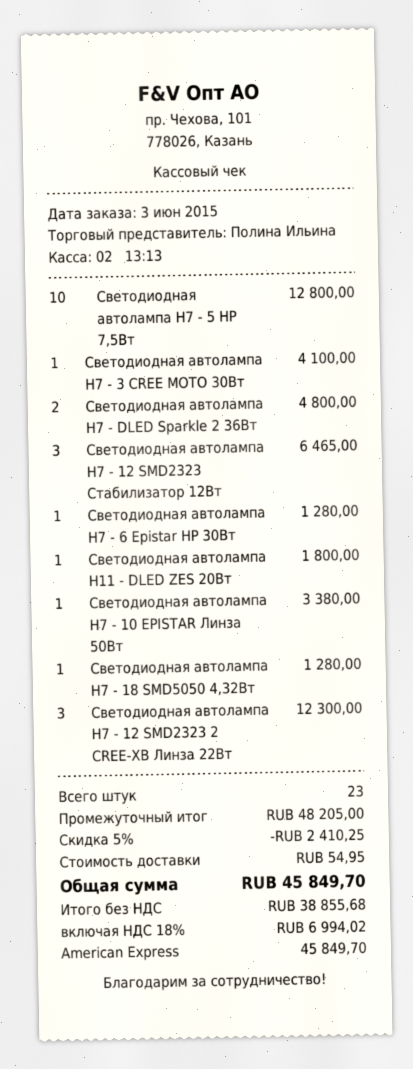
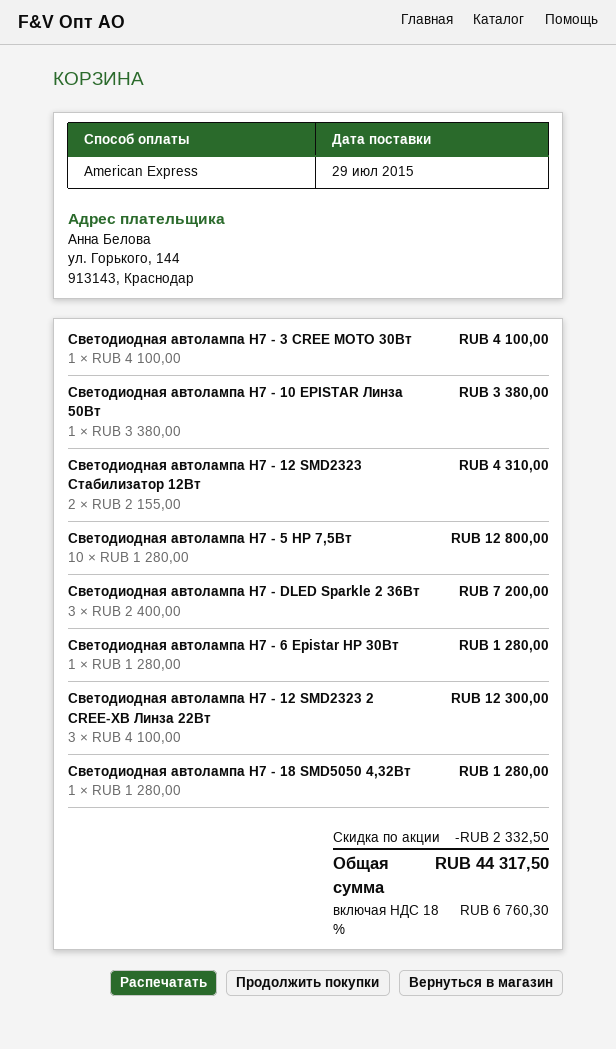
Светодиодная автолампа Н7 - DLED Sparkle 2 36Вт: 2 for 4800.00 -> 3 for 7200.00
Светодиодная автолампа Н7 - 12 SMD2323 Стабилизатор 12Вт: 3 for 6465.00 -> 2 for 4310.00
Светодиодная автолампа Н11 - DLED ZES 20Вт: 1 for 1800.00 -> none
discount: 2410.25 -> 2332.50
shipping: 54.95 -> none
tax: 18% = 6994.02 -> 18% = 6760.30
total: 45849.70 -> 44317.50

